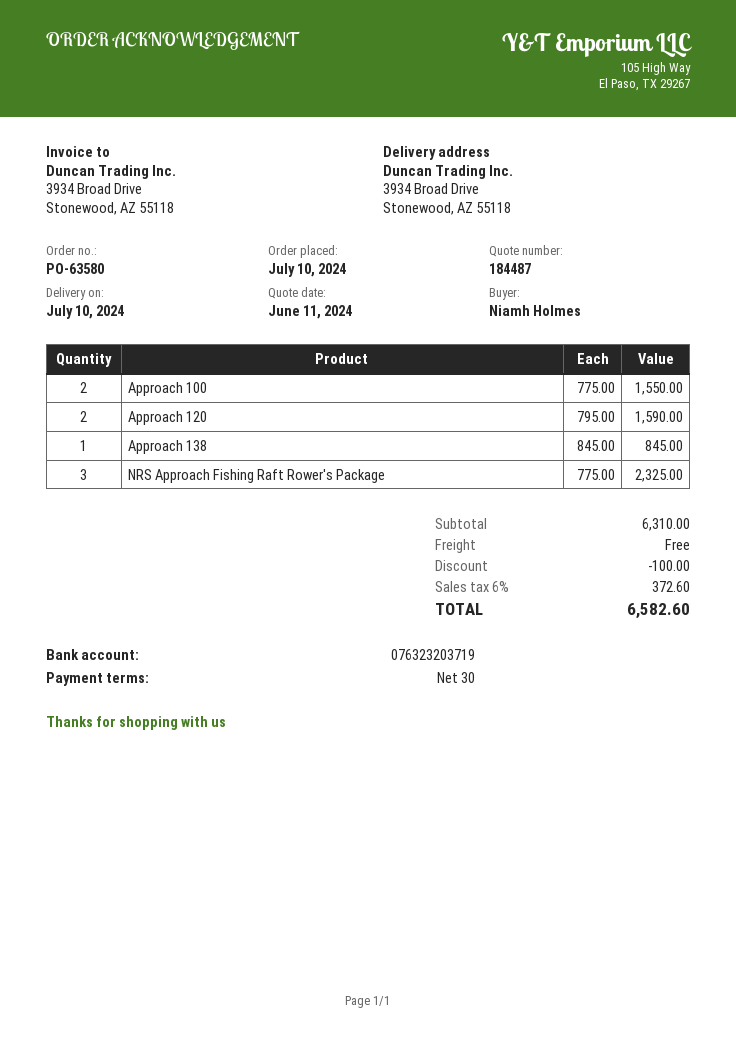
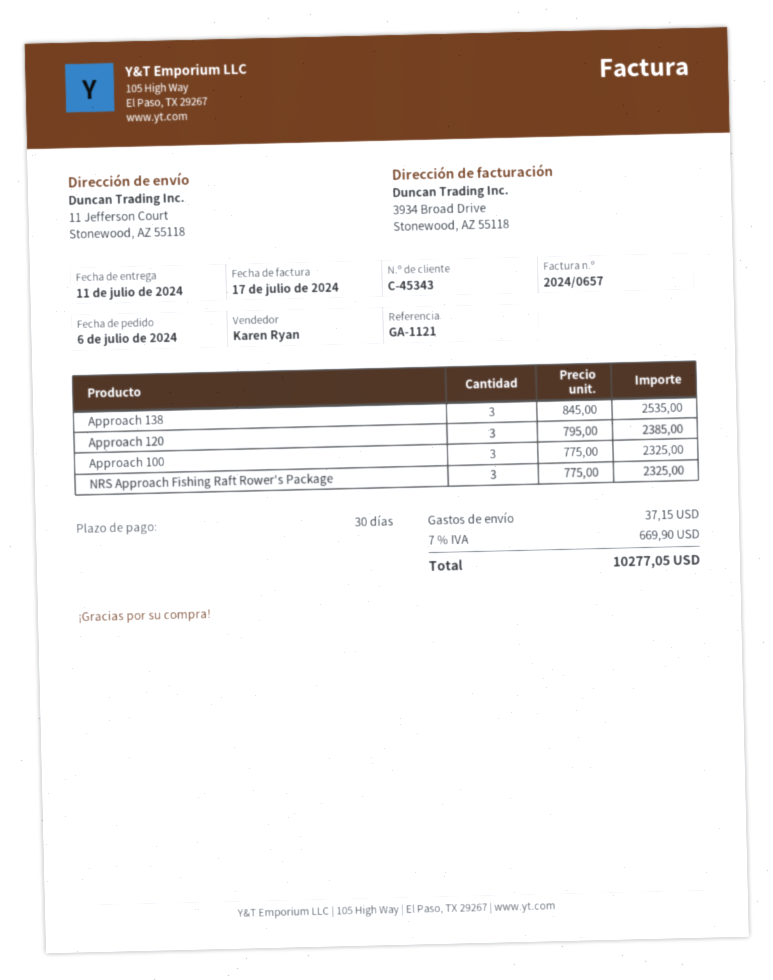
order date: 2024-07-10 -> 2024-07-06
delivery date: 2024-07-10 -> 2024-07-11
ship to: 3934 Broad Drive, Stonewood, AZ 55118 -> 11 Jefferson Court, Stonewood, AZ 55118
Approach 100: 2 x 775.00 = 1550.00 -> 3 x 775.00 = 2325.00
Approach 120: 2 x 795.00 = 1590.00 -> 3 x 795.00 = 2385.00
Approach 138: 1 x 845.00 = 845.00 -> 3 x 845.00 = 2535.00
discount: 100.00 -> none
shipping: 0.00 -> 37.15
tax: 6% = 372.60 -> 7% = 669.90
total: 6582.60 -> 10277.05

